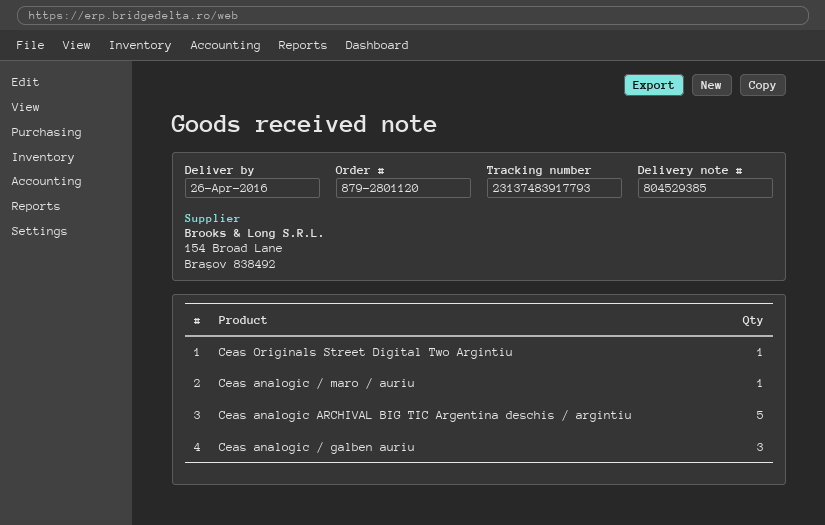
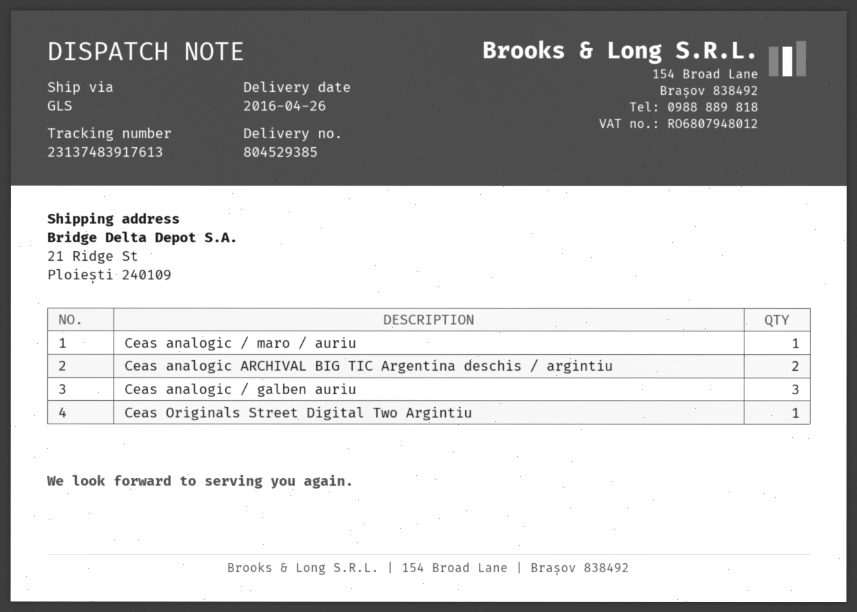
tracking number: 23137483917793 -> 23137483917613
Ceas analogic ARCHIVAL BIG TIC Argentina deschis / argintiu: 5 -> 2

